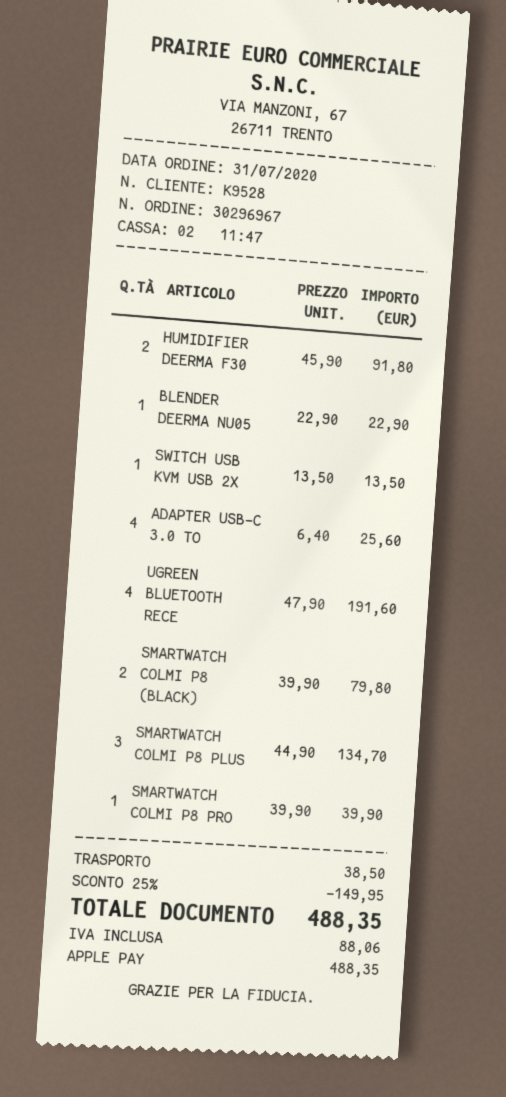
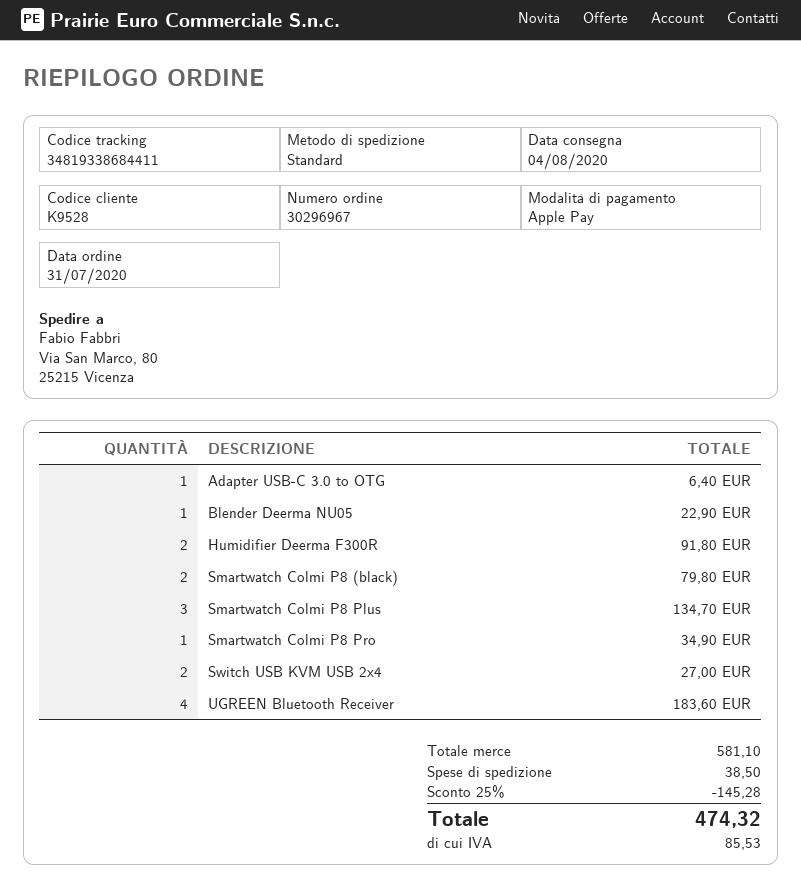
SWITCH USB KVM USB 2X: 1 for 13.50 -> 2 for 27.00
ADAPTER USB-C 3.0 TO: 4 for 25.60 -> 1 for 6.40
UGREEN BLUETOOTH RECE: 4 for 191.60 -> 4 for 183.60
SMARTWATCH COLMI P8 PRO: 1 for 39.90 -> 1 for 34.90
discount: 25% = 149.95 -> 25% = 145.28
tax: 88.06 -> 85.53
total: 488.35 -> 474.32

